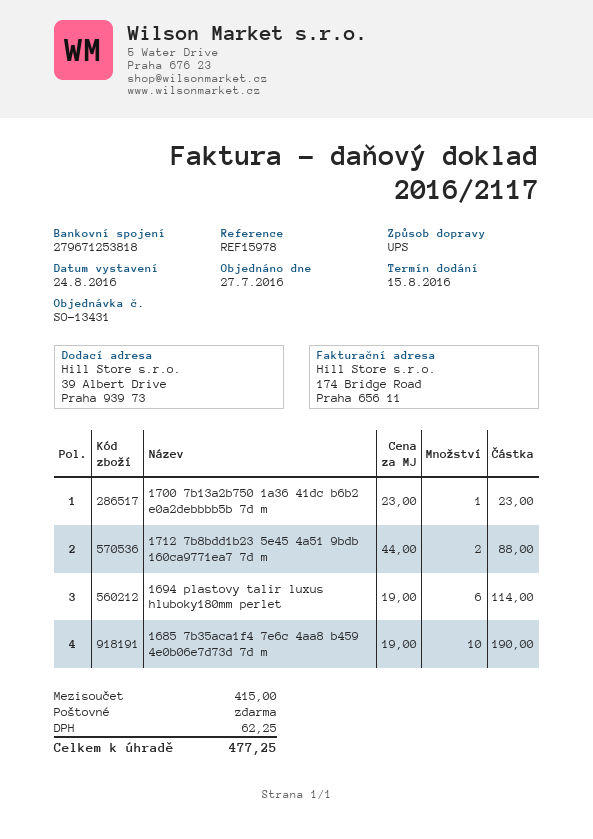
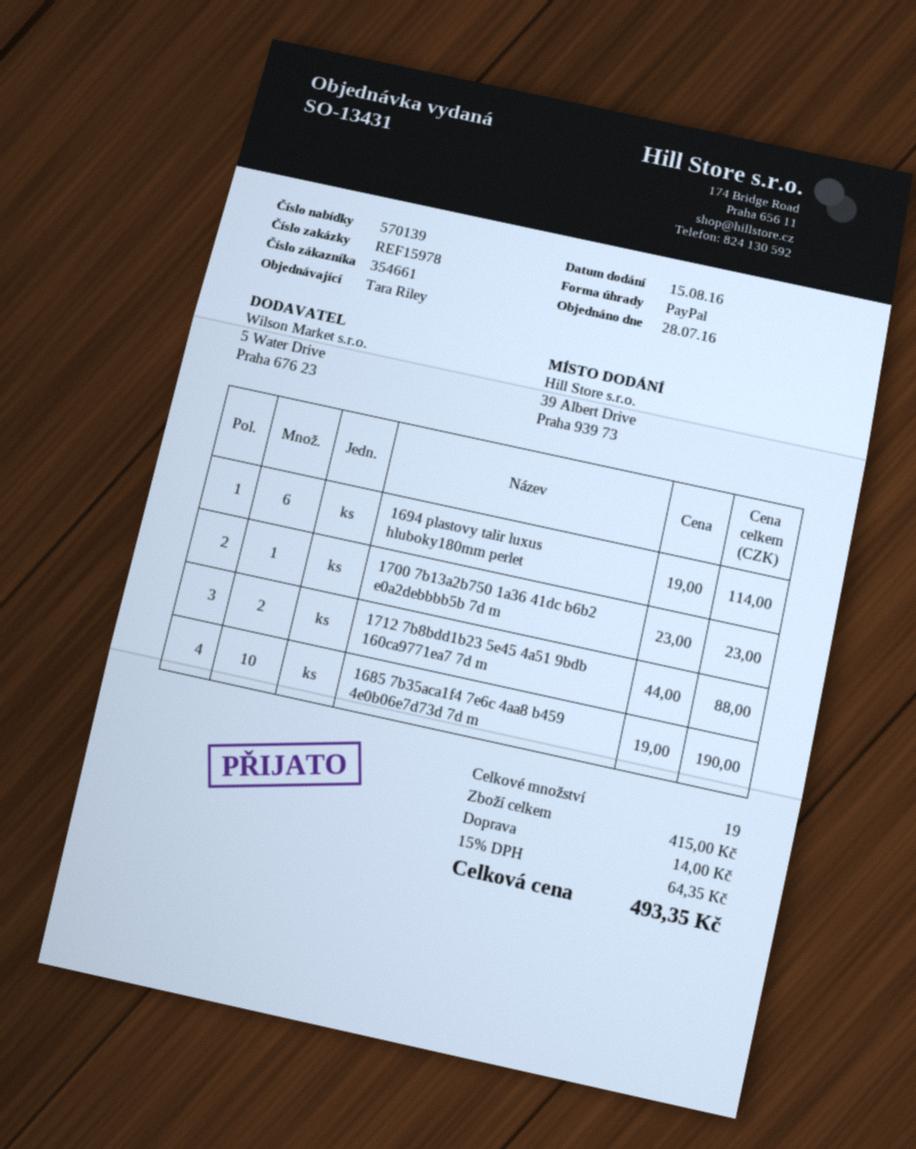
order date: 2016-07-27 -> 2016-07-28
shipping: 0.00 -> 14.00
tax: 62.25 -> 64.35
total: 477.25 -> 493.35

